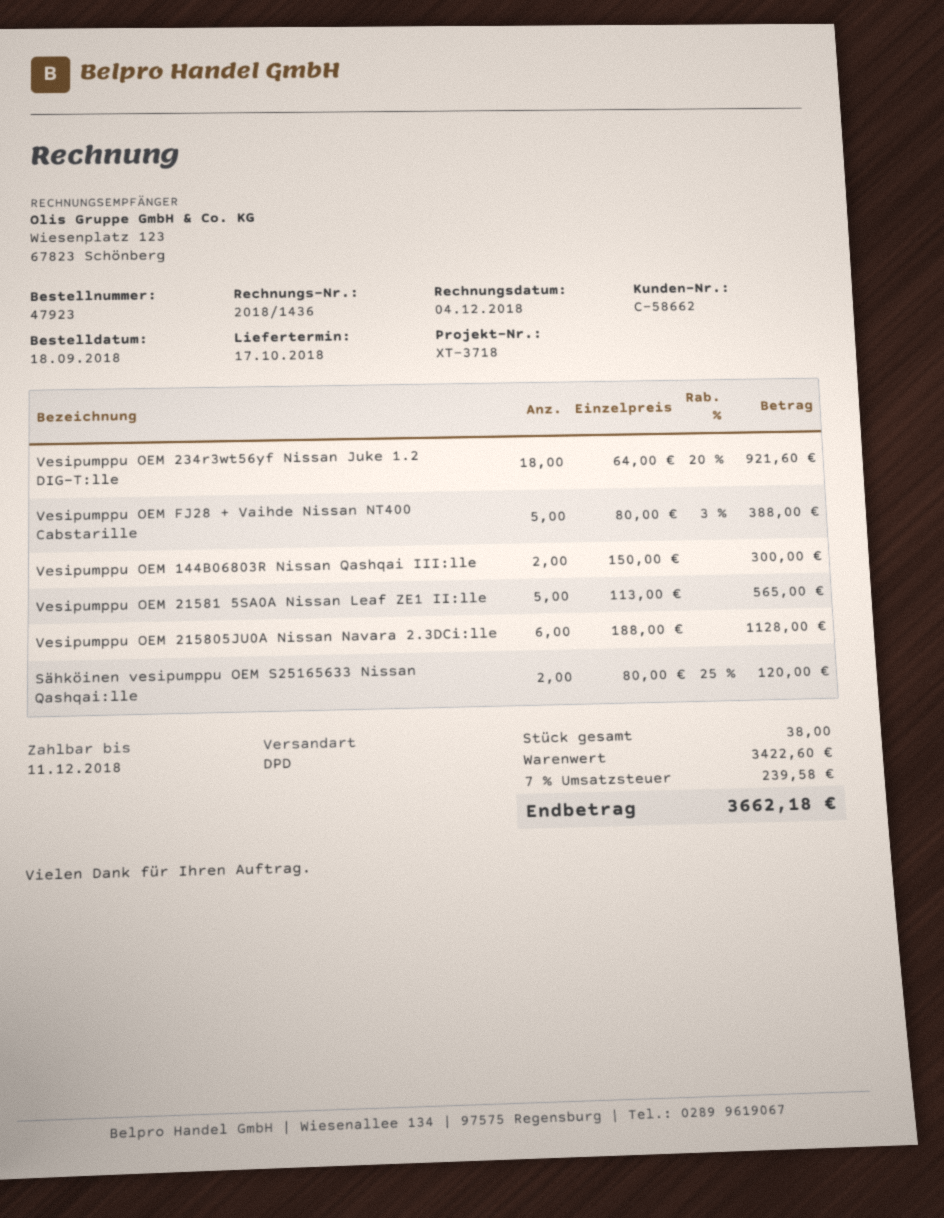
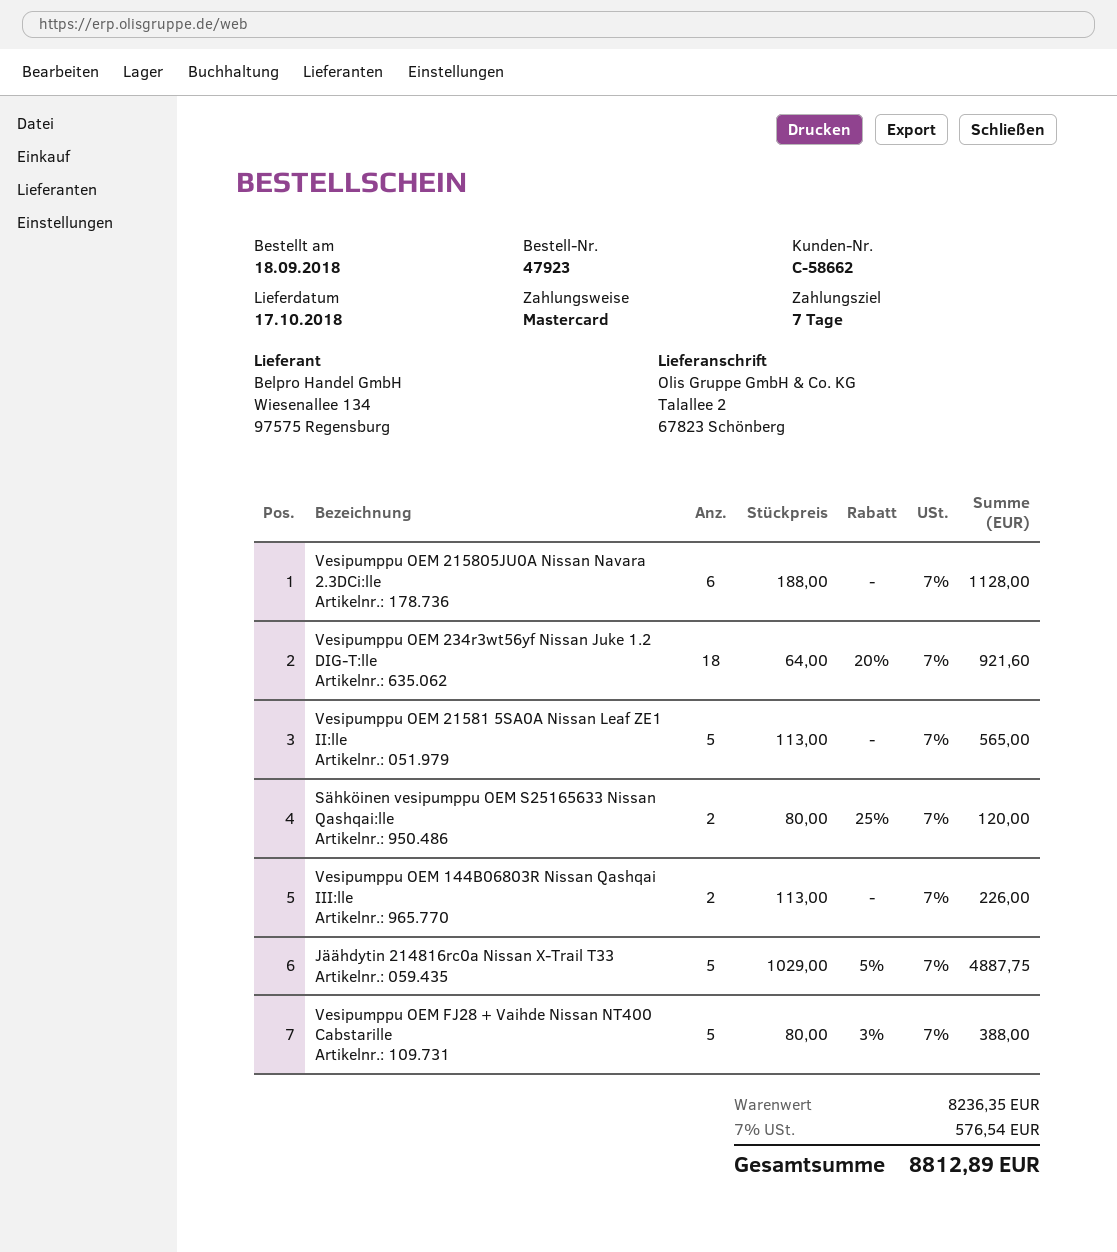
Vesipumppu OEM 144B06803R Nissan Qashqai III:lle: 2 x 150.00 = 300.00 -> 2 x 113.00 = 226.00
Jäähdytin 214816rc0a Nissan X-Trail T33: none -> 5 x 1029.00 - 5% = 4887.75
subtotal: 3422.60 -> 8236.35
tax: 7% = 239.58 -> 7% = 576.54
total: 3662.18 -> 8812.89

